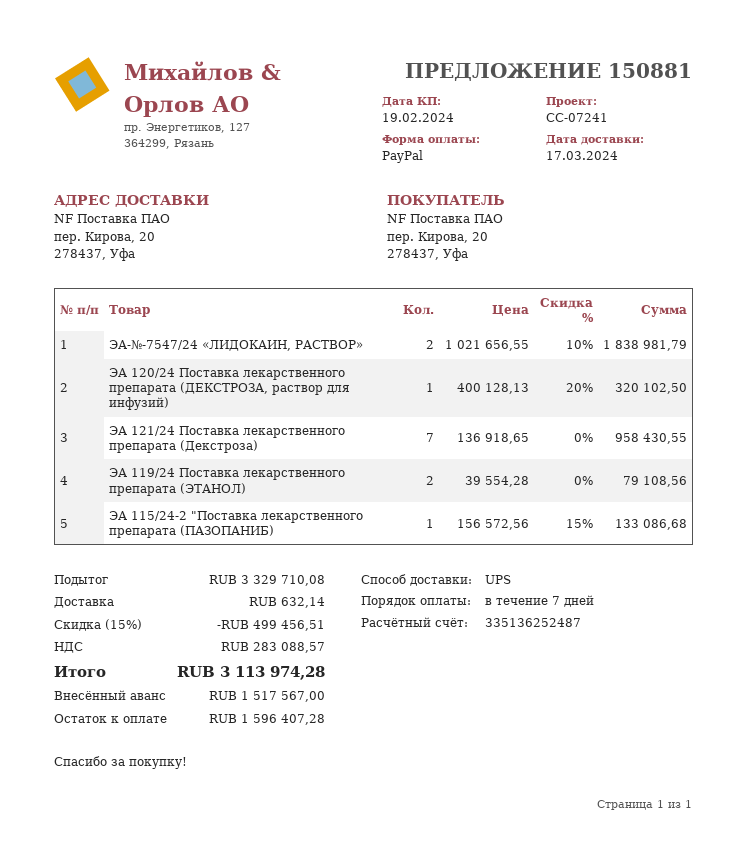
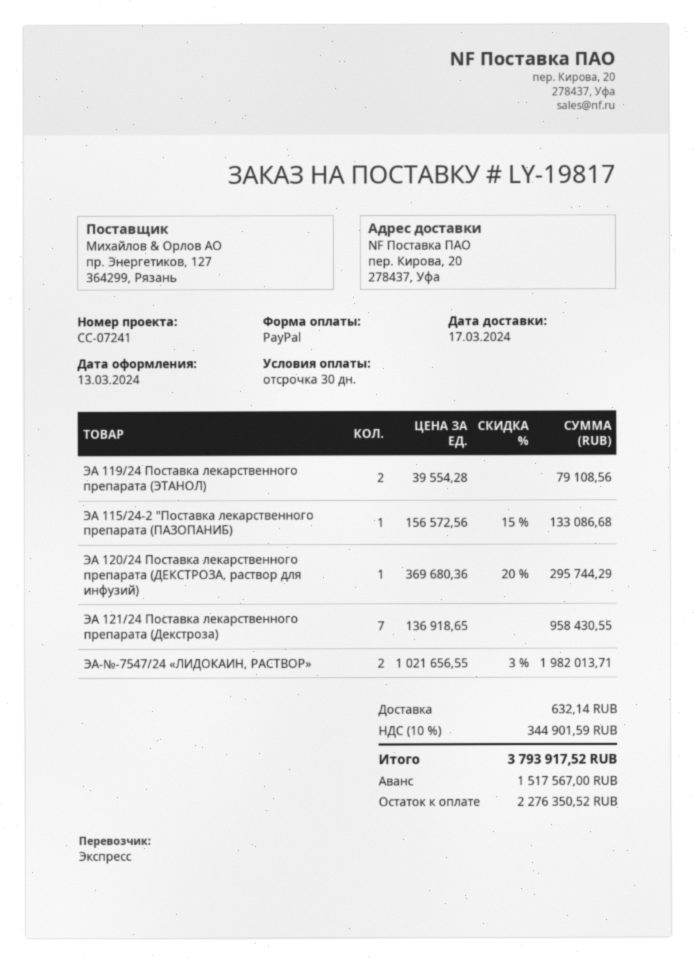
payment terms: 7 days -> 30 days
shipping method: UPS -> express
ЭА-№-7547/24 «ЛИДОКАИН, РАСТВОР»: 2 x 1021656.55 - 10% = 1838981.79 -> 2 x 1021656.55 - 3% = 1982013.71
ЭА 120/24 Поставка лекарственного препарата (ДЕКСТРОЗА, раствор для инфузий): 1 x 400128.13 - 20% = 320102.50 -> 1 x 369680.36 - 20% = 295744.29
discount: 15% = 499456.51 -> none
tax: 283088.57 -> 344901.59
total: 3113974.28 -> 3793917.52
balance: 1596407.28 -> 2276350.52

